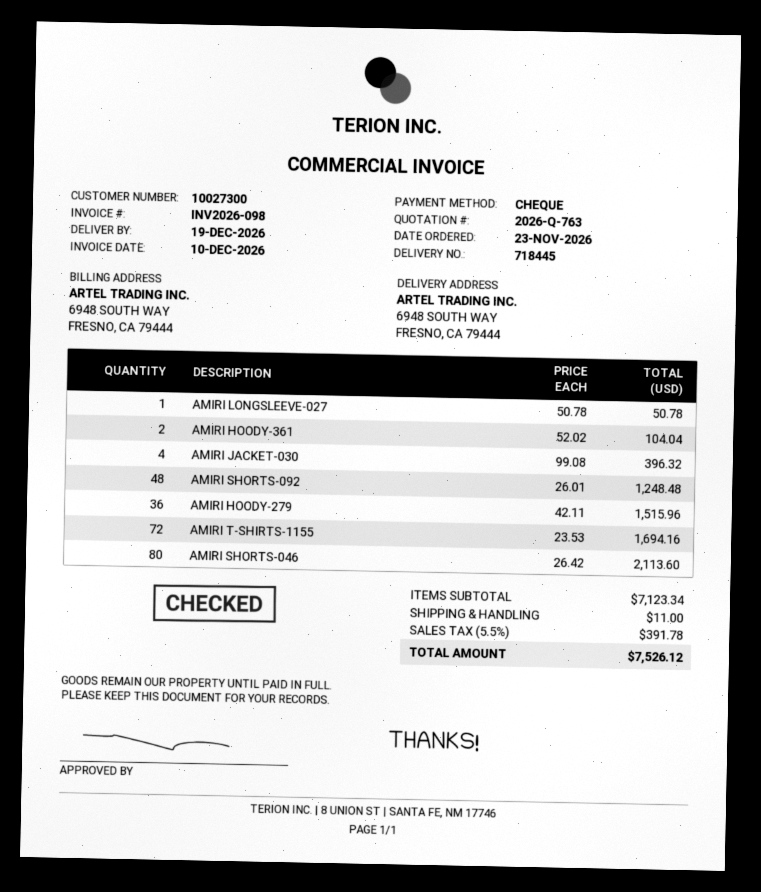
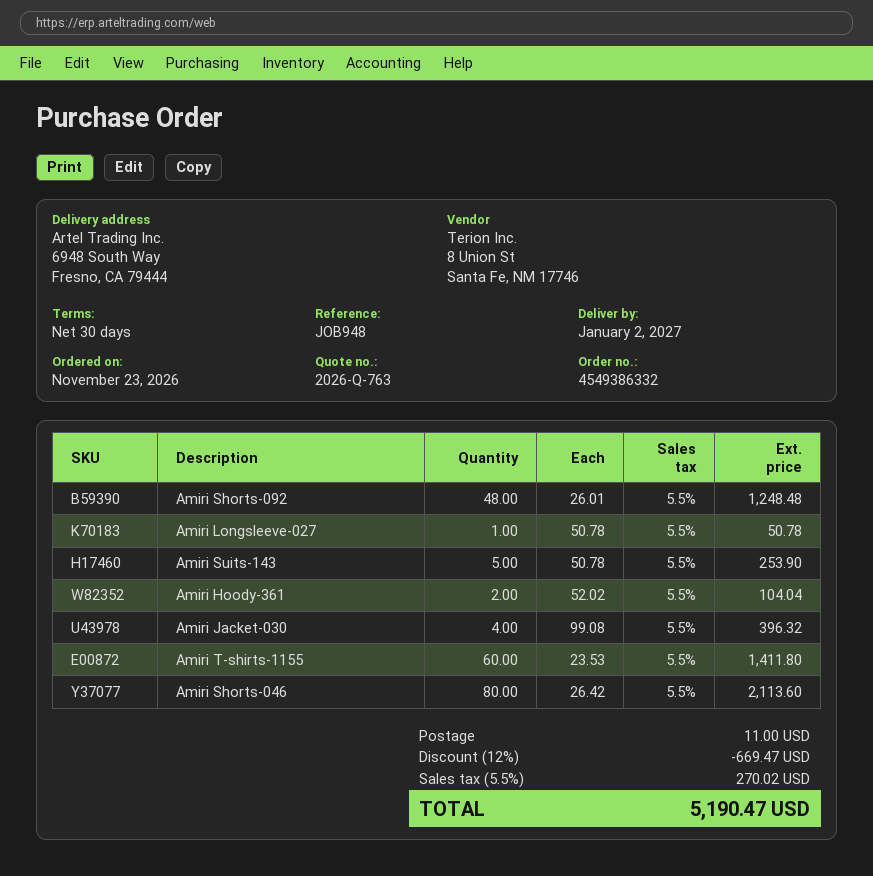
delivery date: 2026-12-19 -> 2027-01-02
AMIRI HOODY-279: 36 x 42.11 = 1515.96 -> none
AMIRI T-SHIRTS-1155: 72 x 23.53 = 1694.16 -> 60 x 23.53 = 1411.80
Amiri Suits-143: none -> 5 x 50.78 = 253.90
discount: none -> 12% = 669.47
tax: 5.5% = 391.78 -> 5.5% = 270.02
total: 7526.12 -> 5190.47

